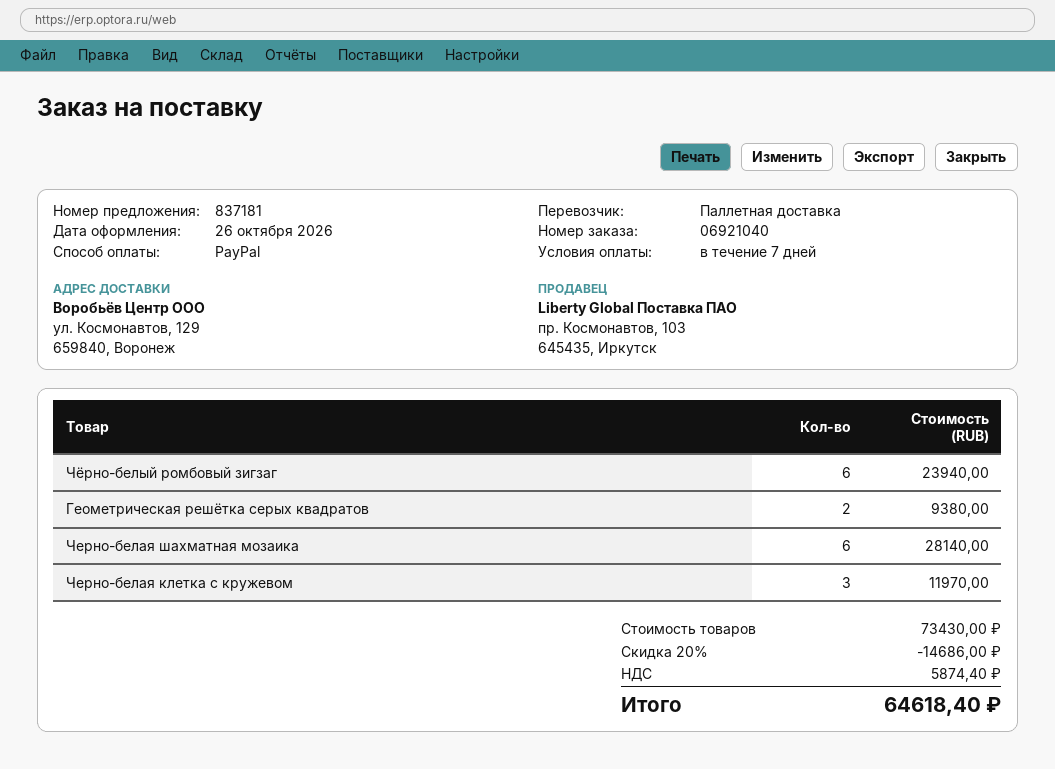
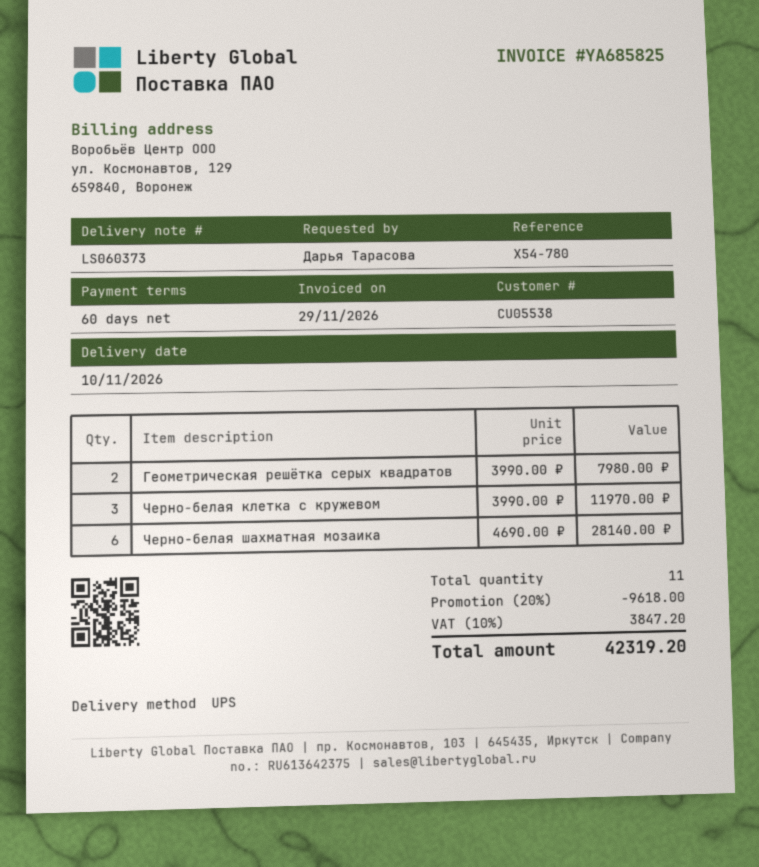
payment terms: 7 days -> 60 days
shipping method: pallet freight -> UPS
Чёрно-белый ромбовый зигзаг: 6 for 23940.00 -> none
Геометрическая решётка серых квадратов: 2 for 9380.00 -> 2 for 7980.00
discount: 20% = 14686.00 -> 20% = 9618.00
tax: 5874.40 -> 3847.20
total: 64618.40 -> 42319.20

